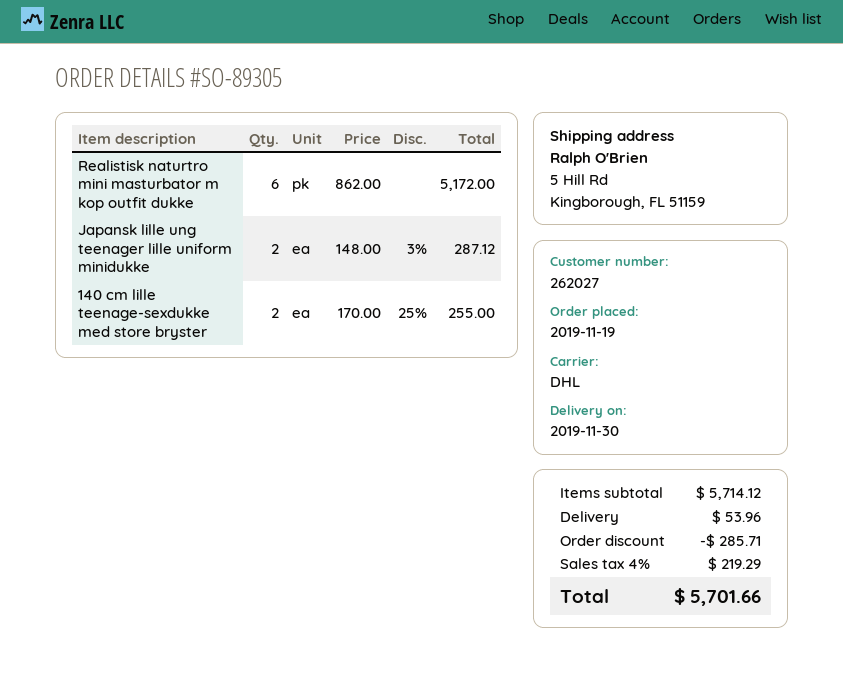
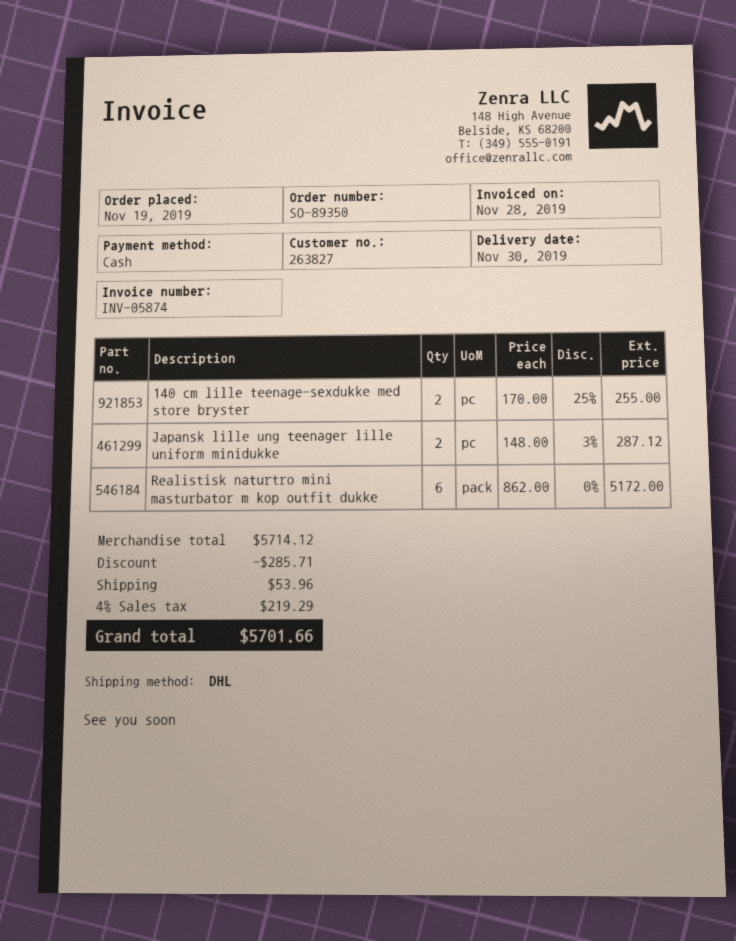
order number: SO-89305 -> SO-89350
customer number: 262027 -> 263827

